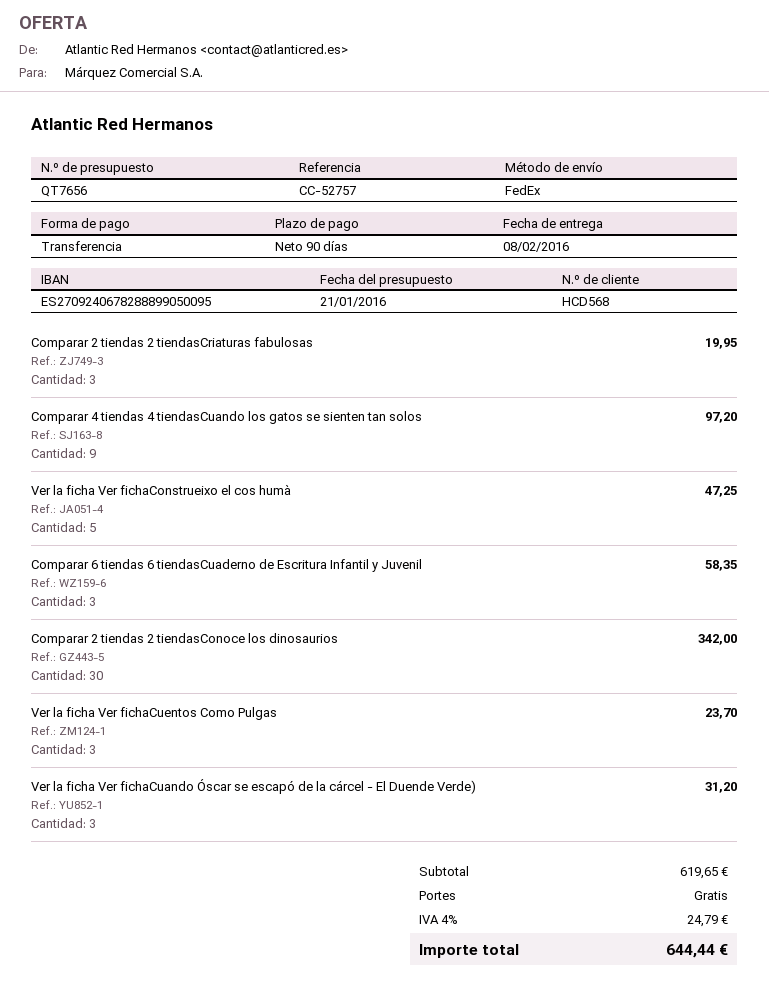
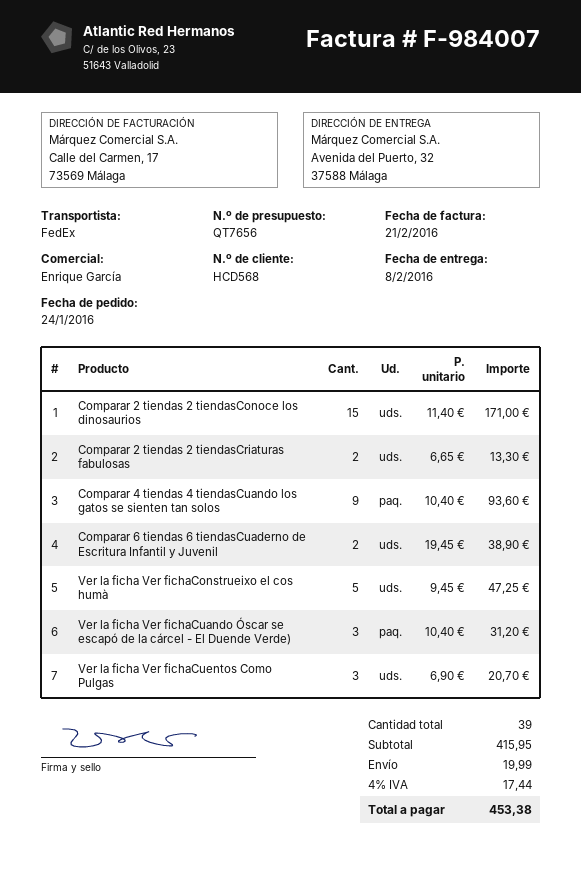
Comparar 2 tiendas 2 tiendasCriaturas fabulosas: 3 for 19.95 -> 2 for 13.30
Comparar 4 tiendas 4 tiendasCuando los gatos se sienten tan solos: 9 for 97.20 -> 9 for 93.60
Comparar 6 tiendas 6 tiendasCuaderno de Escritura Infantil y Juvenil: 3 for 58.35 -> 2 for 38.90
Comparar 2 tiendas 2 tiendasConoce los dinosaurios: 30 for 342.00 -> 15 for 171.00
Ver la ficha Ver fichaCuentos Como Pulgas: 3 for 23.70 -> 3 for 20.70
subtotal: 619.65 -> 415.95
shipping: 0.00 -> 19.99
tax: 4% = 24.79 -> 4% = 17.44
total: 644.44 -> 453.38

